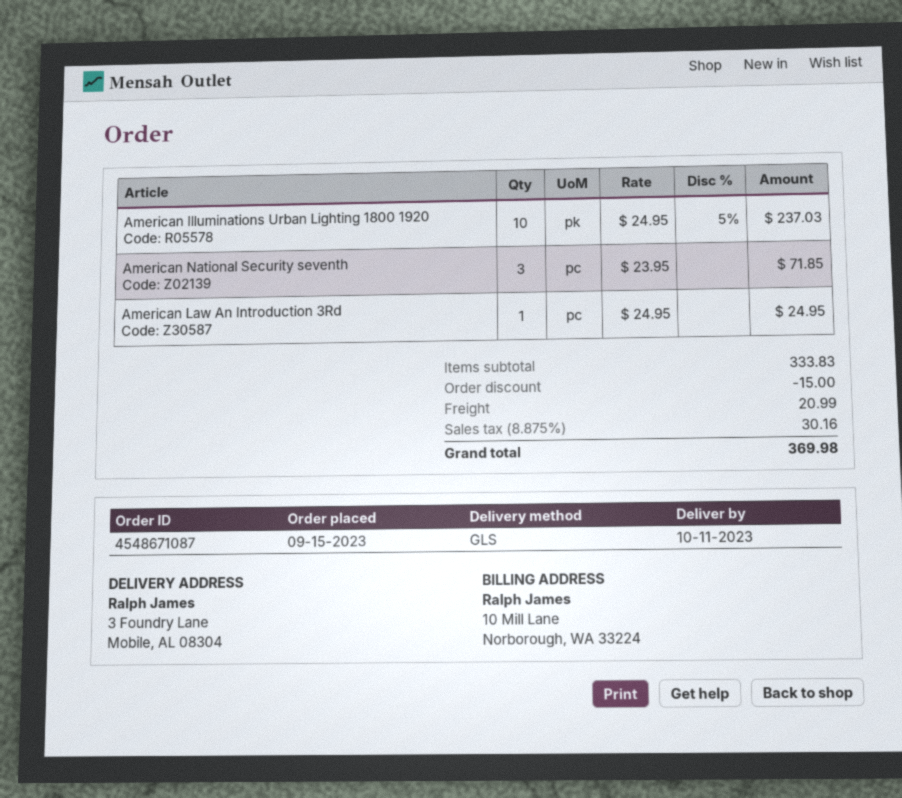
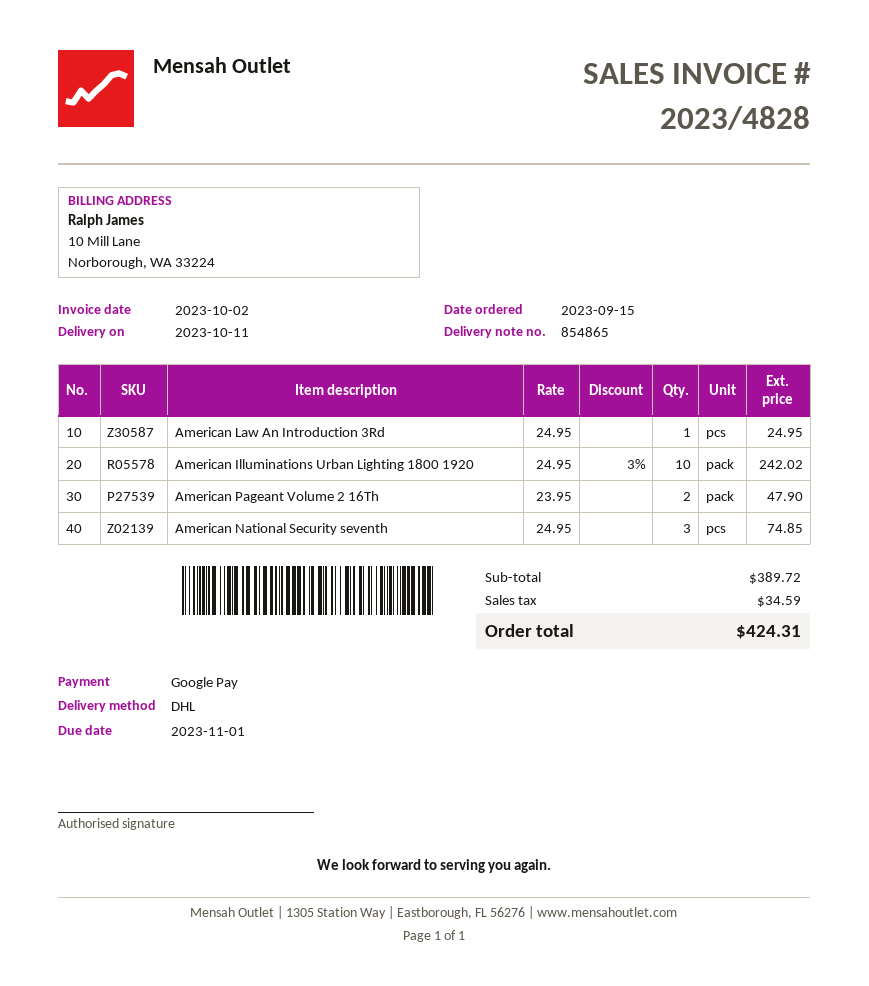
shipping method: GLS -> DHL
American Illuminations Urban Lighting 1800 1920: 10 x 24.95 - 5% = 237.03 -> 10 x 24.95 - 3% = 242.02
American National Security seventh: 3 x 23.95 = 71.85 -> 3 x 24.95 = 74.85
American Pageant Volume 2 16Th: none -> 2 x 23.95 = 47.90
subtotal: 333.83 -> 389.72
discount: 15.00 -> none
shipping: 20.99 -> none
tax: 30.16 -> 34.59
total: 369.98 -> 424.31

